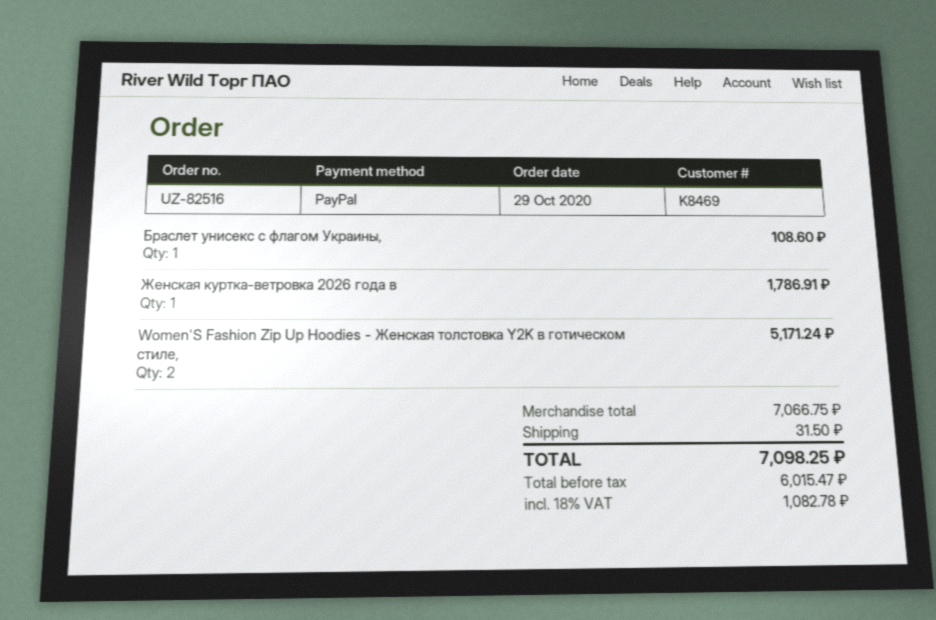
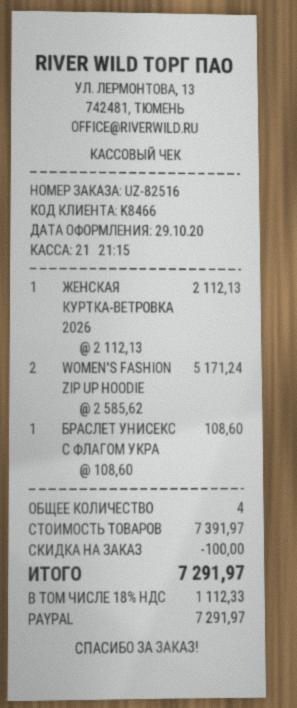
customer number: K8469 -> K8466
Женская куртка-ветровка 2026 года в: 1 for 1786.91 -> 1 for 2112.13
subtotal: 7066.75 -> 7391.97
discount: none -> 100.00
shipping: 31.50 -> none
tax: 18% = 1082.78 -> 18% = 1112.33
total: 7098.25 -> 7291.97

